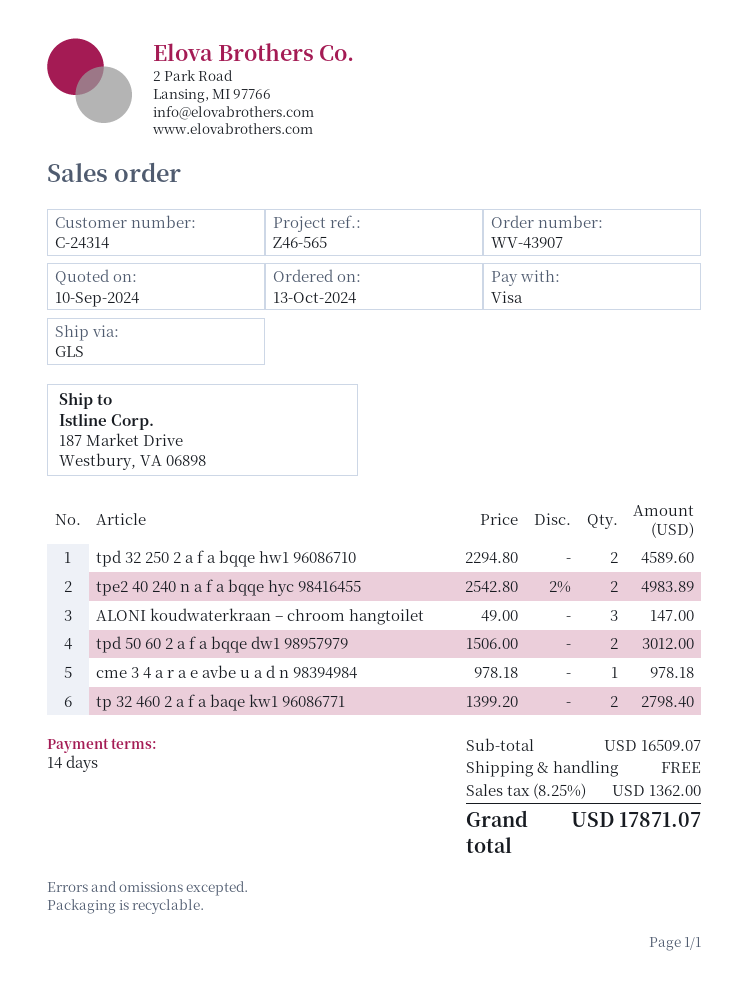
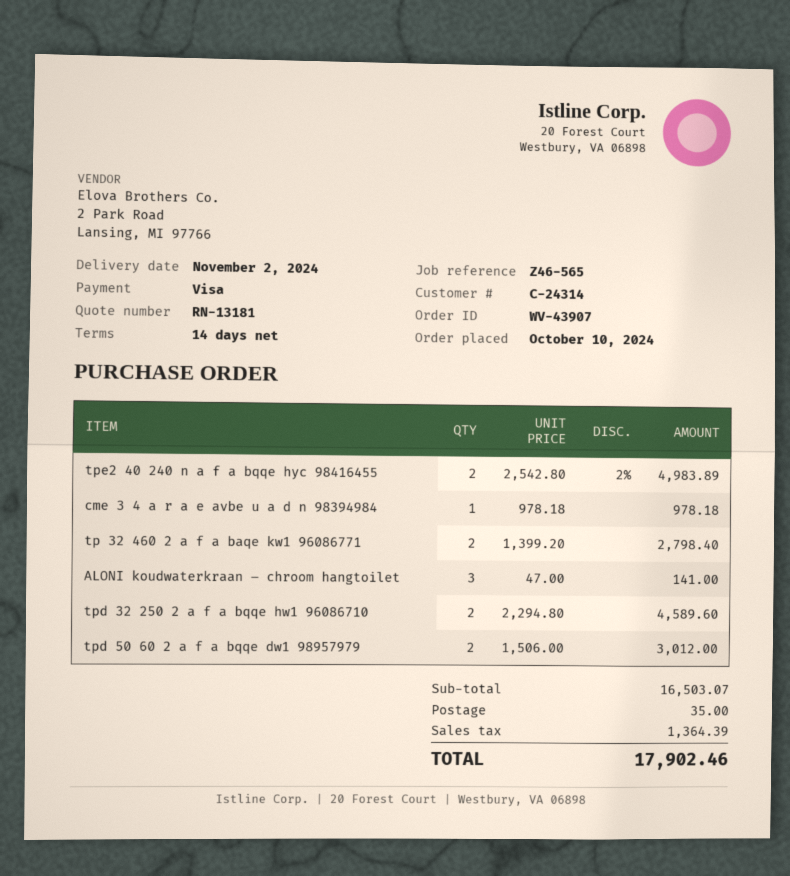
order date: 2024-10-13 -> 2024-10-10
ALONI koudwaterkraan – chroom hangtoilet: 3 x 49.00 = 147.00 -> 3 x 47.00 = 141.00
subtotal: 16509.07 -> 16503.07
shipping: 0.00 -> 35.00
tax: 1362.00 -> 1364.39
total: 17871.07 -> 17902.46

